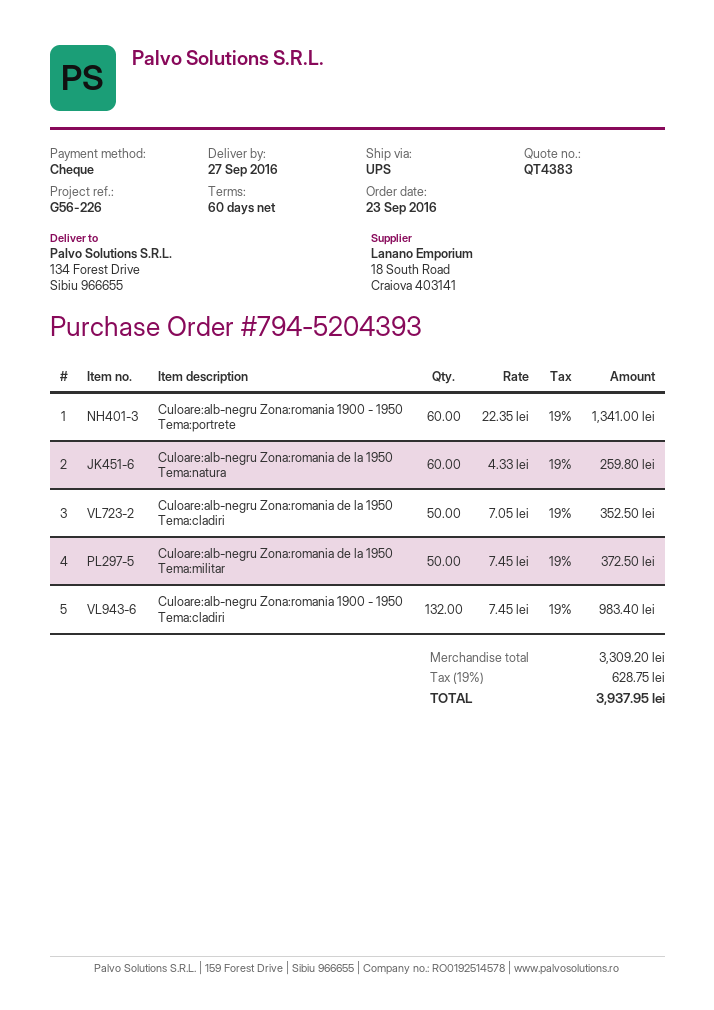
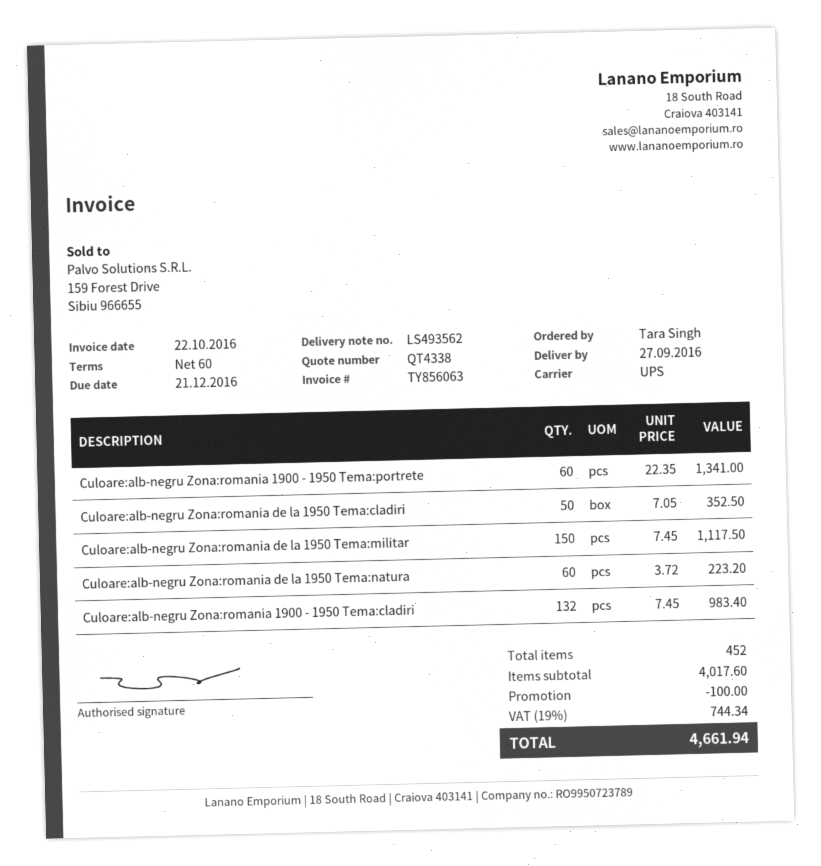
quote number: QT4383 -> QT4338
Culoare:alb-negru Zona:romania de la 1950 Tema:natura: 60 x 4.33 = 259.80 -> 60 x 3.72 = 223.20
Culoare:alb-negru Zona:romania de la 1950 Tema:militar: 50 x 7.45 = 372.50 -> 150 x 7.45 = 1117.50
subtotal: 3309.20 -> 4017.60
discount: none -> 100.00
tax: 19% = 628.75 -> 19% = 744.34
total: 3937.95 -> 4661.94

